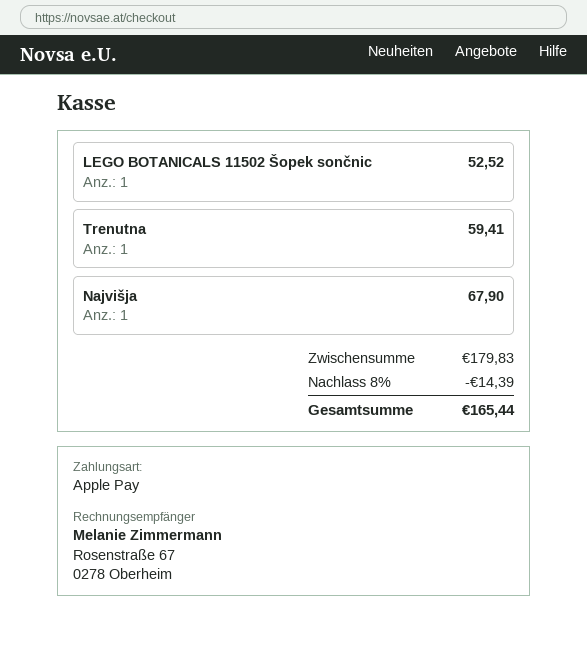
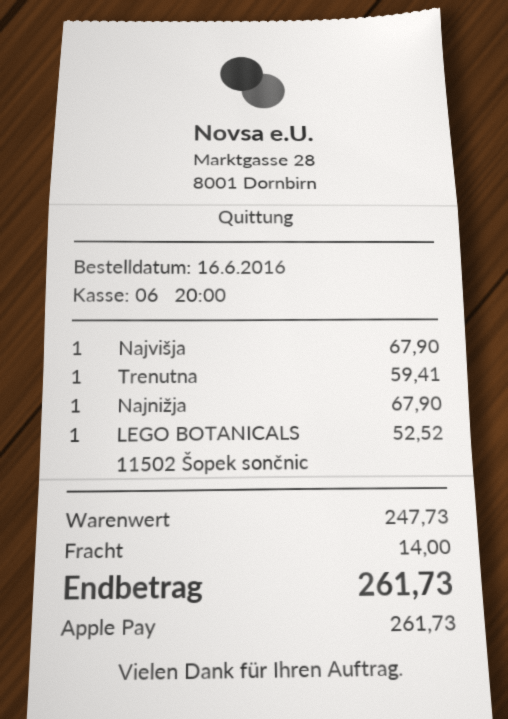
Najnižja: none -> 1 for 67.90
subtotal: 179.83 -> 247.73
discount: 8% = 14.39 -> none
shipping: none -> 14.00
total: 165.44 -> 261.73

